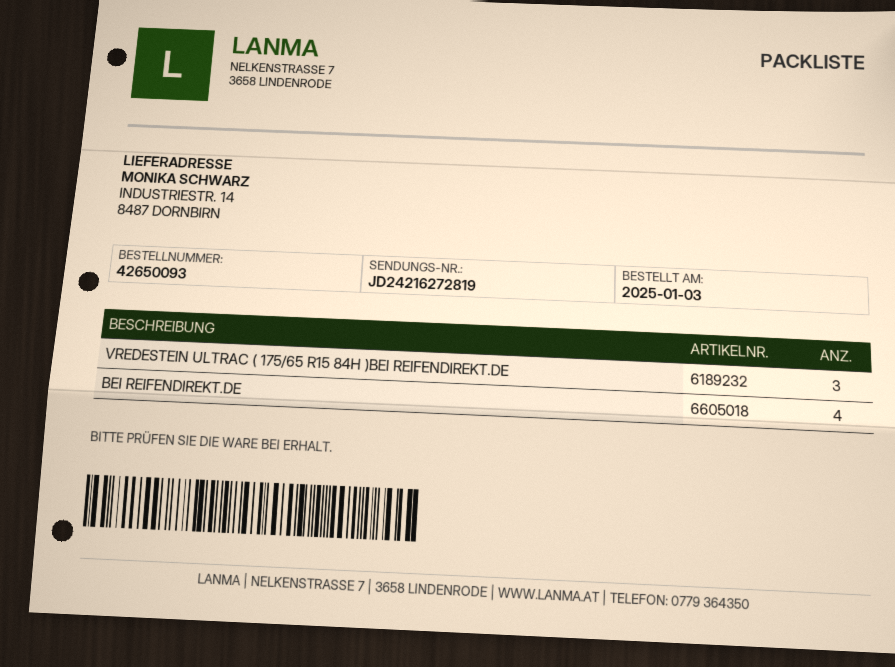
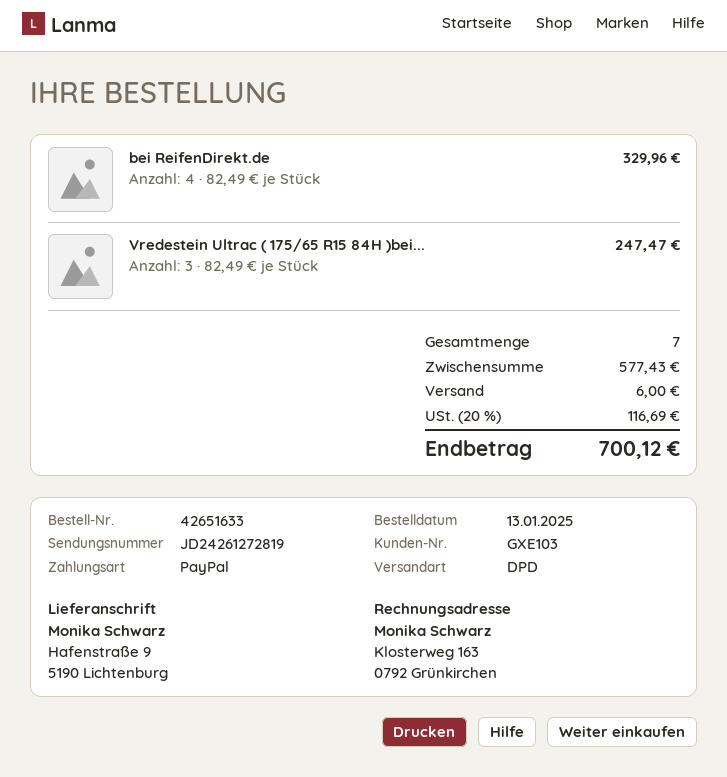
order number: 42650093 -> 42651633
order date: 2025-01-03 -> 2025-01-13
tracking number: JD24216272819 -> JD24261272819
ship to: INDUSTRIESTR. 14, 8487 DORNBIRN -> Hafenstraße 9, 5190 Lichtenburg

